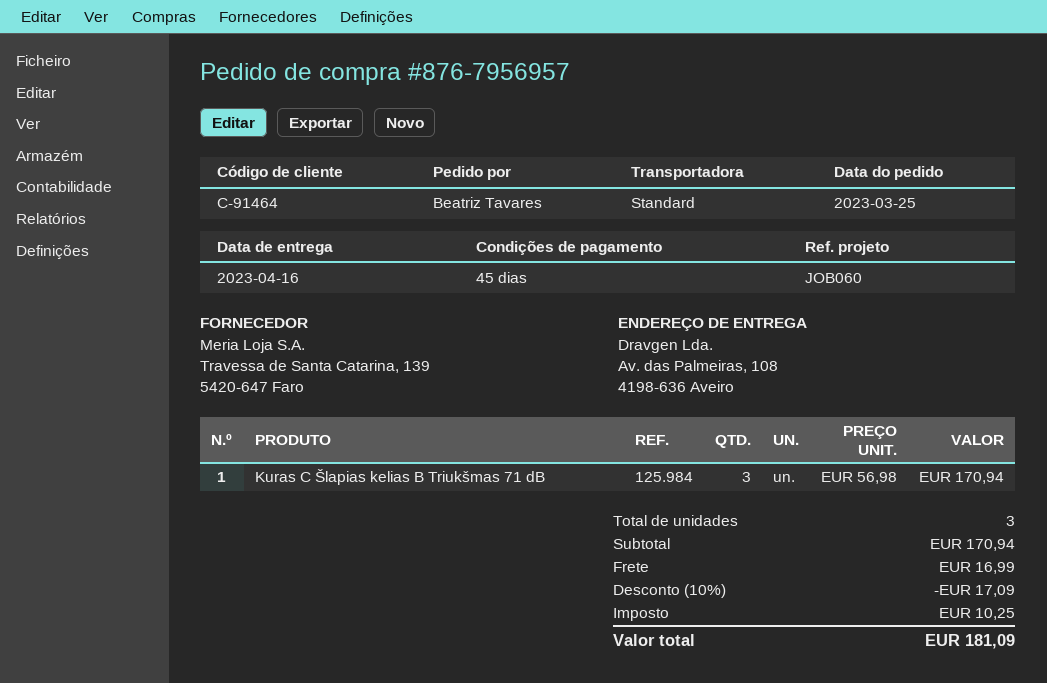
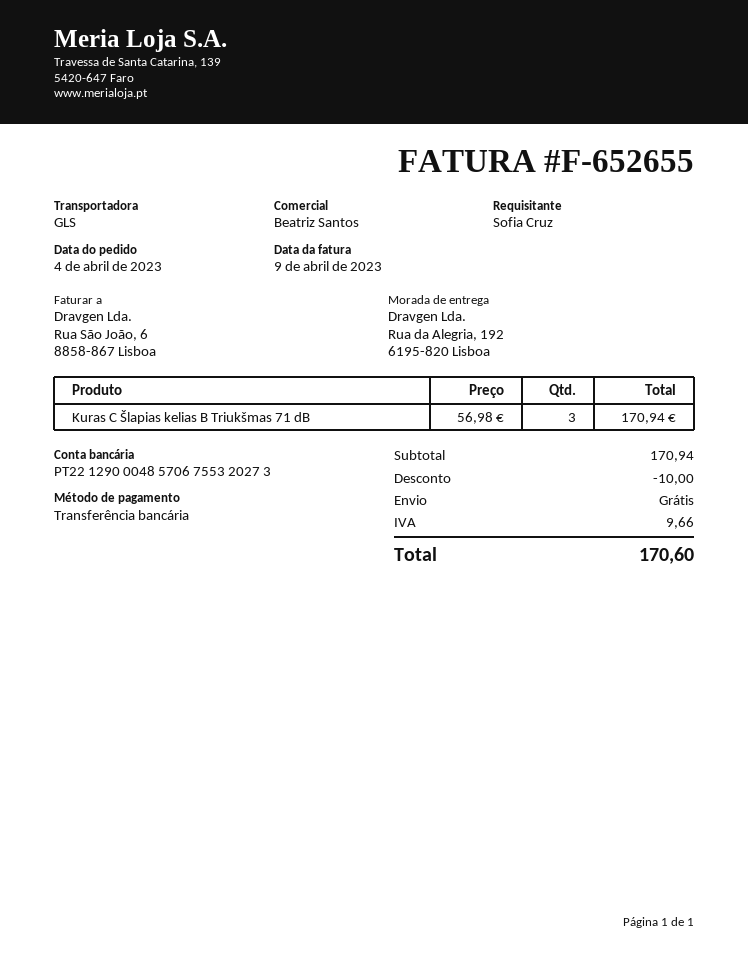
order date: 2023-03-25 -> 2023-04-04
ordered by: Beatriz Tavares -> Sofia Cruz
shipping method: standard -> GLS
ship to: Av. das Palmeiras, 108, 4198-636 Aveiro -> Rua da Alegria, 192, 6195-820 Lisboa
discount: 17.09 -> 10.00
shipping: 16.99 -> 0.00
tax: 10.25 -> 9.66
total: 181.09 -> 170.60

